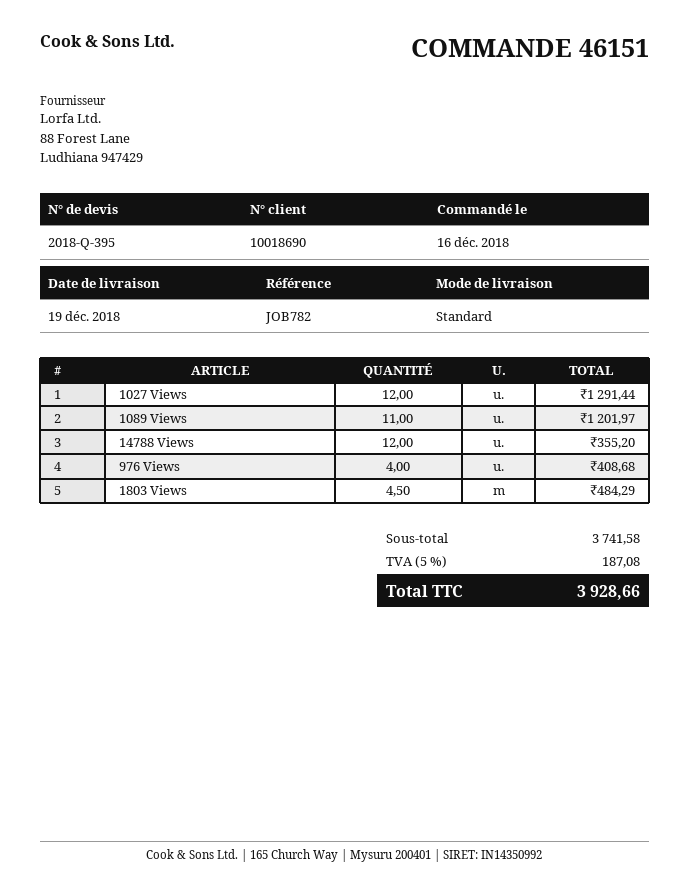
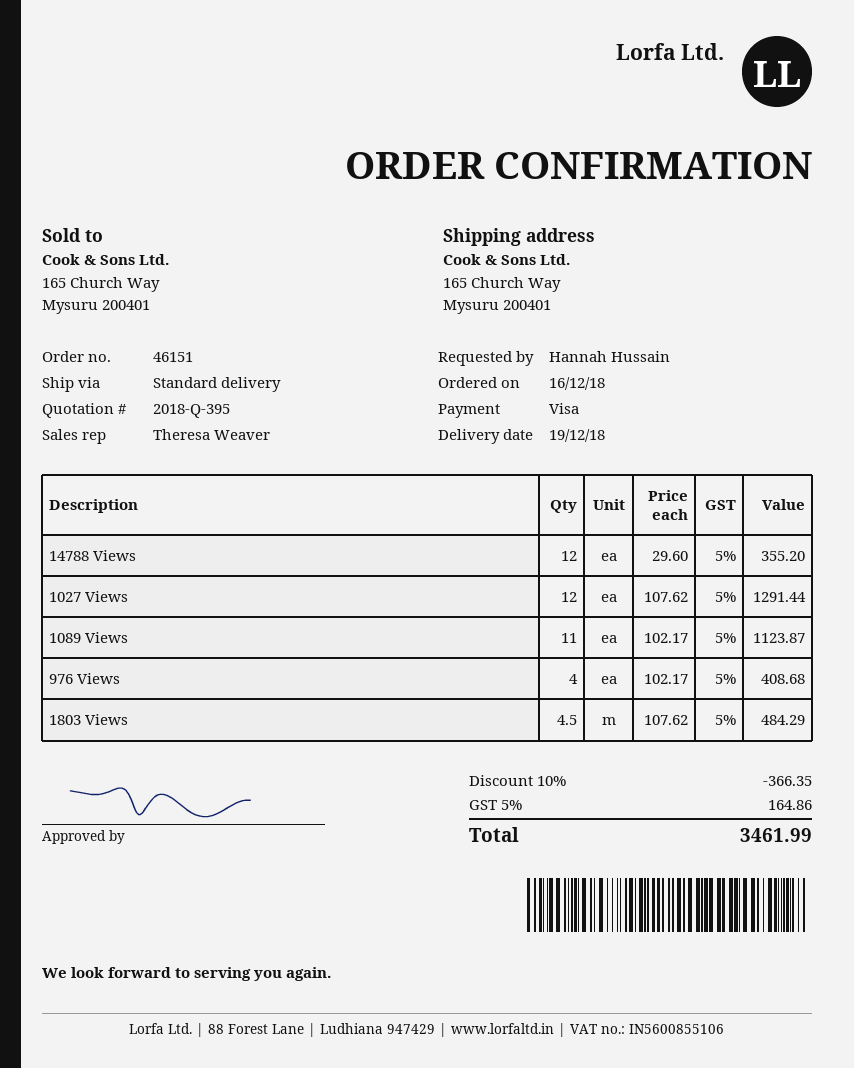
1089 Views: 11 for 1201.97 -> 11 for 1123.87
discount: none -> 10% = 366.35
tax: 5% = 187.08 -> 5% = 164.86
total: 3928.66 -> 3461.99

